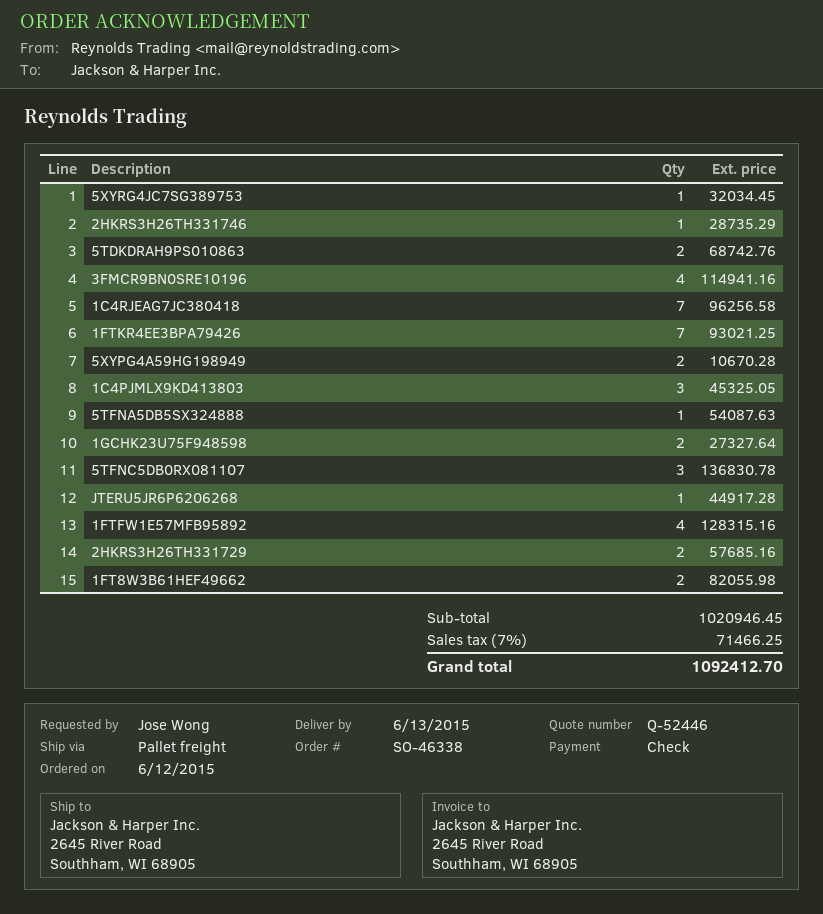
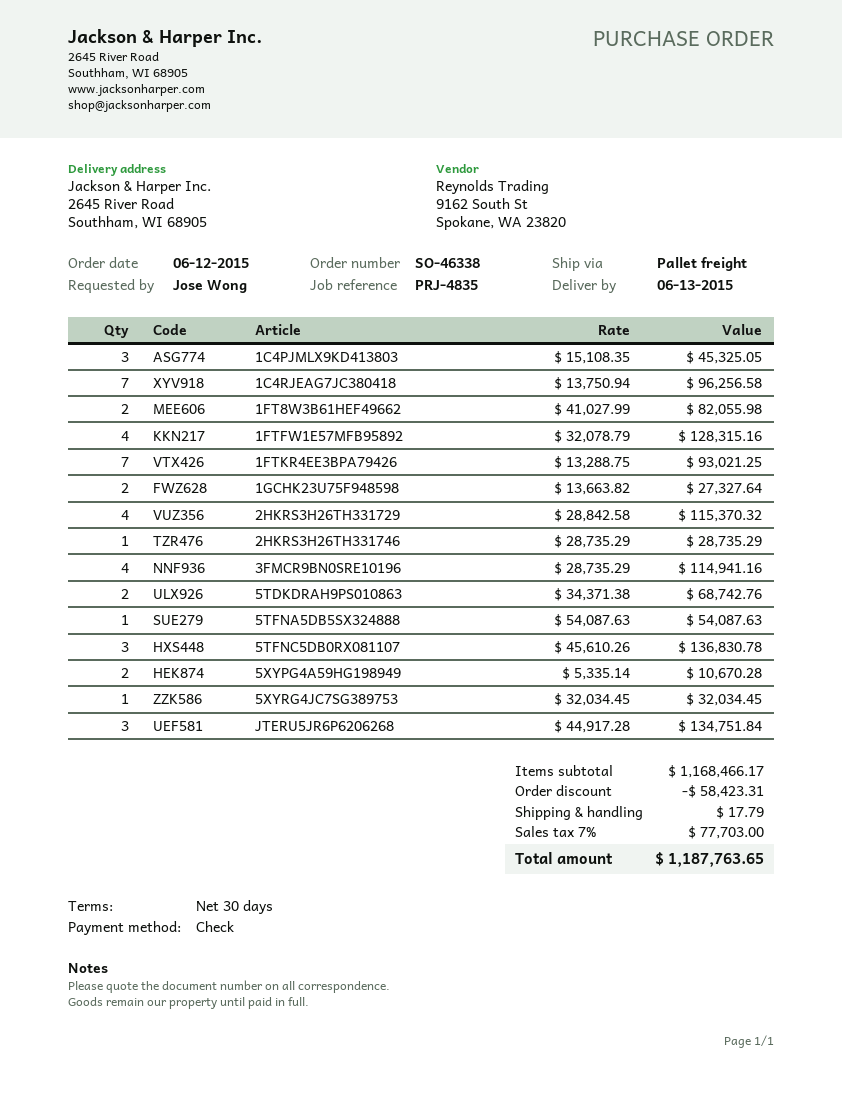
JTERU5JR6P6206268: 1 for 44917.28 -> 3 for 134751.84
2HKRS3H26TH331729: 2 for 57685.16 -> 4 for 115370.32
subtotal: 1020946.45 -> 1168466.17
discount: none -> 58423.31
shipping: none -> 17.79
tax: 7% = 71466.25 -> 7% = 77703.00
total: 1092412.70 -> 1187763.65

